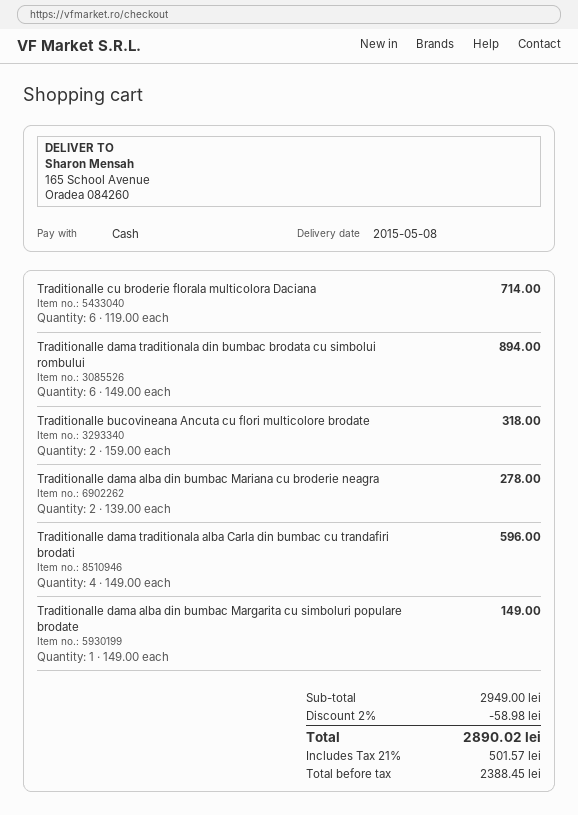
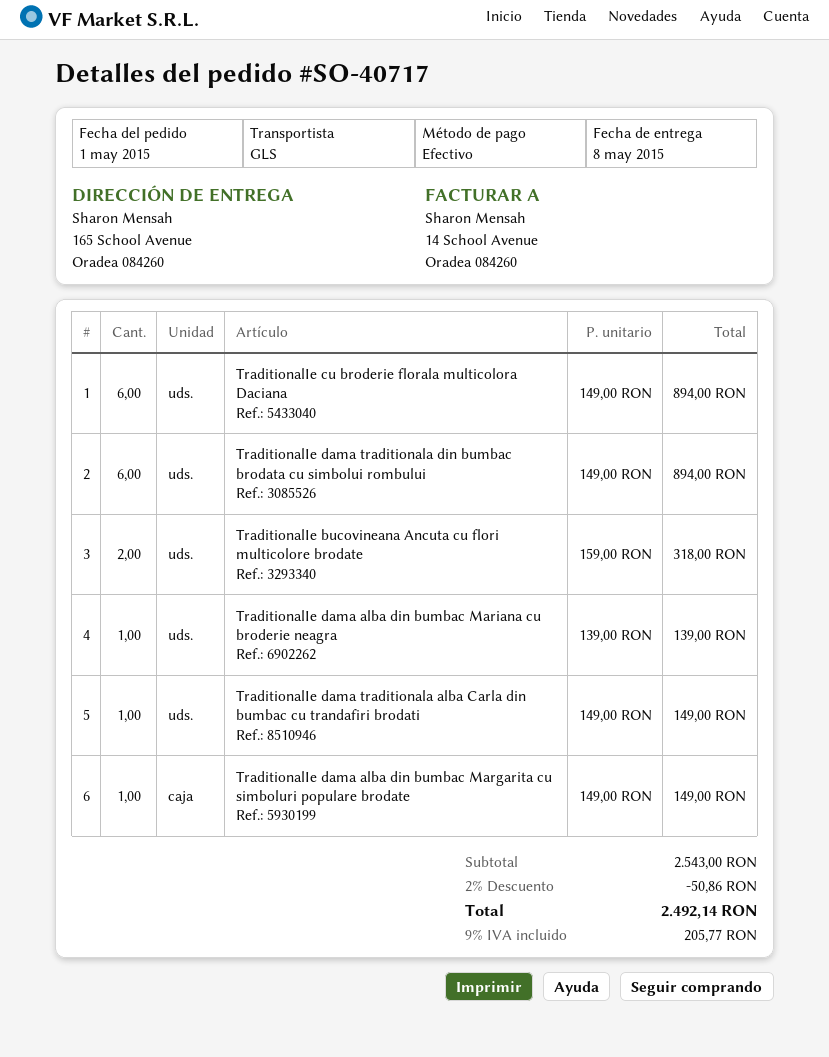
TraditionalIe cu broderie florala multicolora Daciana: 6 x 119.00 = 714.00 -> 6 x 149.00 = 894.00
TraditionalIe dama alba din bumbac Mariana cu broderie neagra: 2 x 139.00 = 278.00 -> 1 x 139.00 = 139.00
TraditionalIe dama traditionala alba Carla din bumbac cu trandafiri brodati: 4 x 149.00 = 596.00 -> 1 x 149.00 = 149.00
subtotal: 2949.00 -> 2543.00
discount: 2% = 58.98 -> 2% = 50.86
tax: 21% = 501.57 -> 9% = 205.77
total: 2890.02 -> 2492.14

